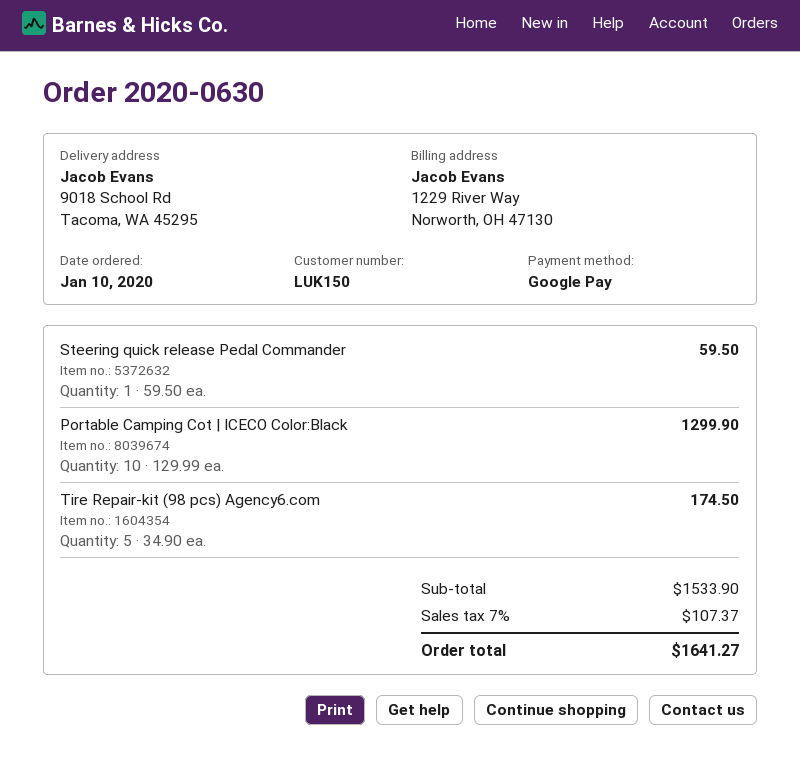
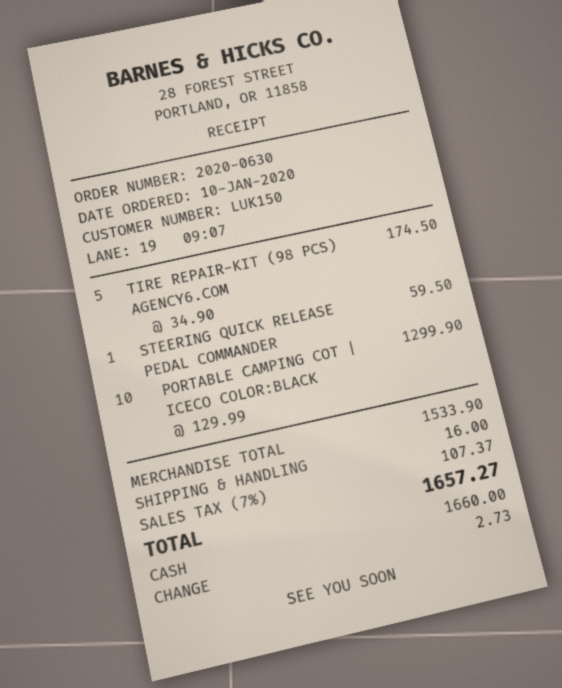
payment method: Google Pay -> cash
shipping: none -> 16.00
total: 1641.27 -> 1657.27

